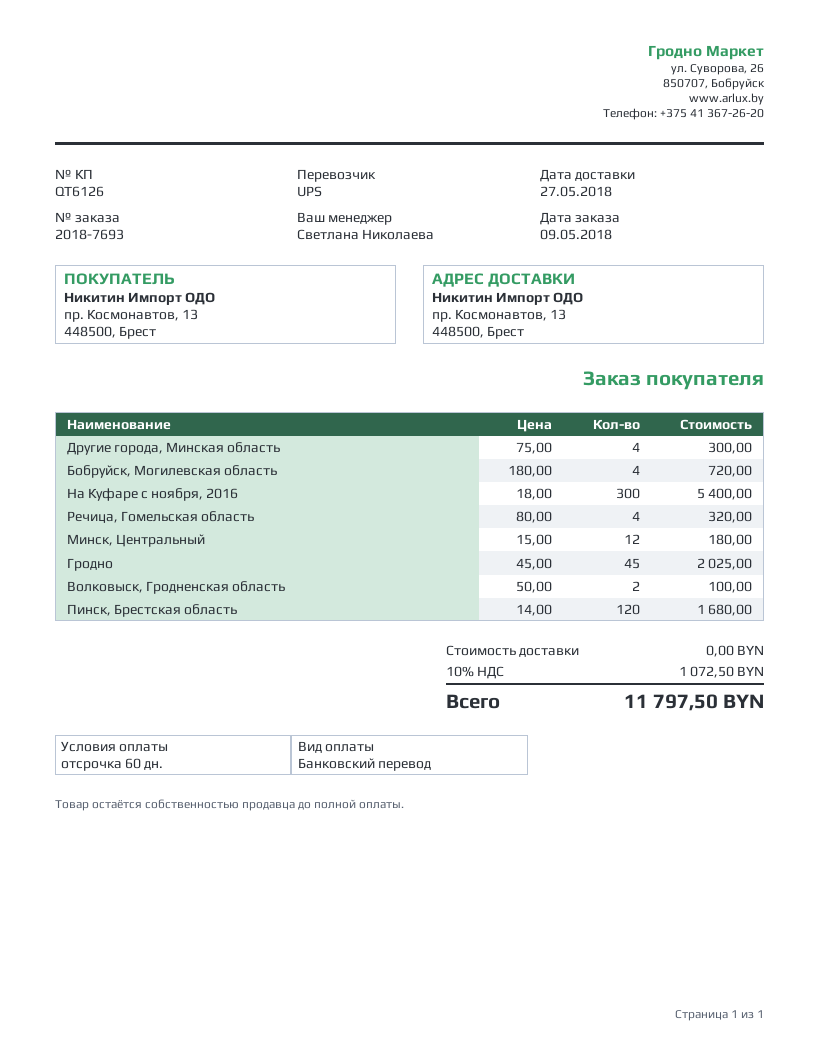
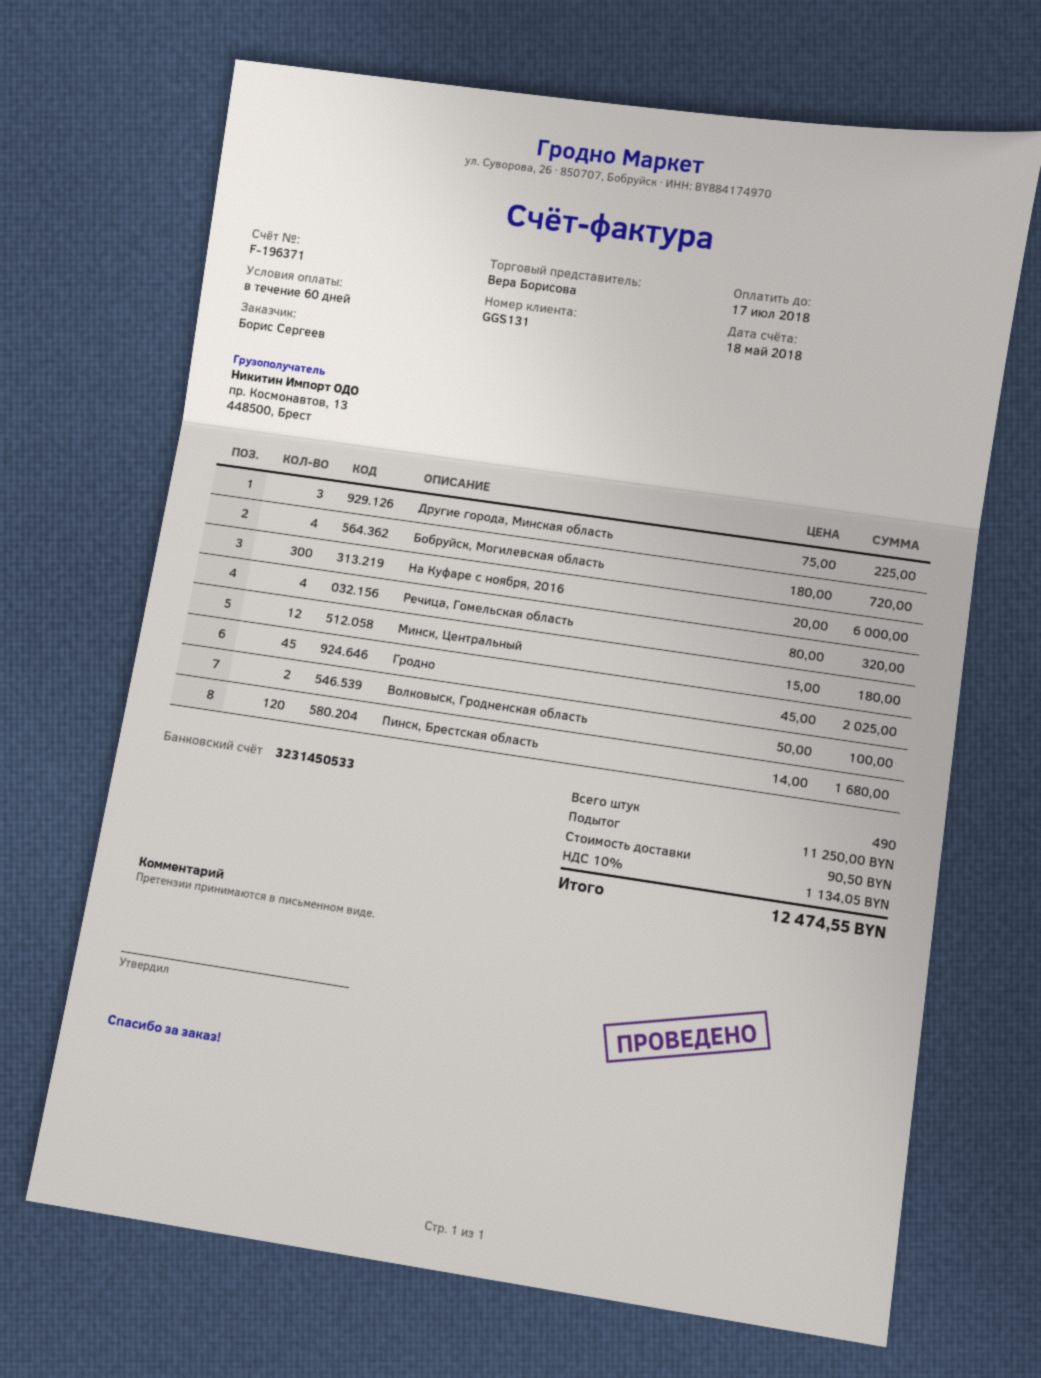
sales rep: Светлана Николаева -> Вера Борисова
Другие города, Минская область: 4 x 75.00 = 300.00 -> 3 x 75.00 = 225.00
На Куфаре с ноября, 2016: 300 x 18.00 = 5400.00 -> 300 x 20.00 = 6000.00
shipping: 0.00 -> 90.50
tax: 10% = 1072.50 -> 10% = 1134.05
total: 11797.50 -> 12474.55

